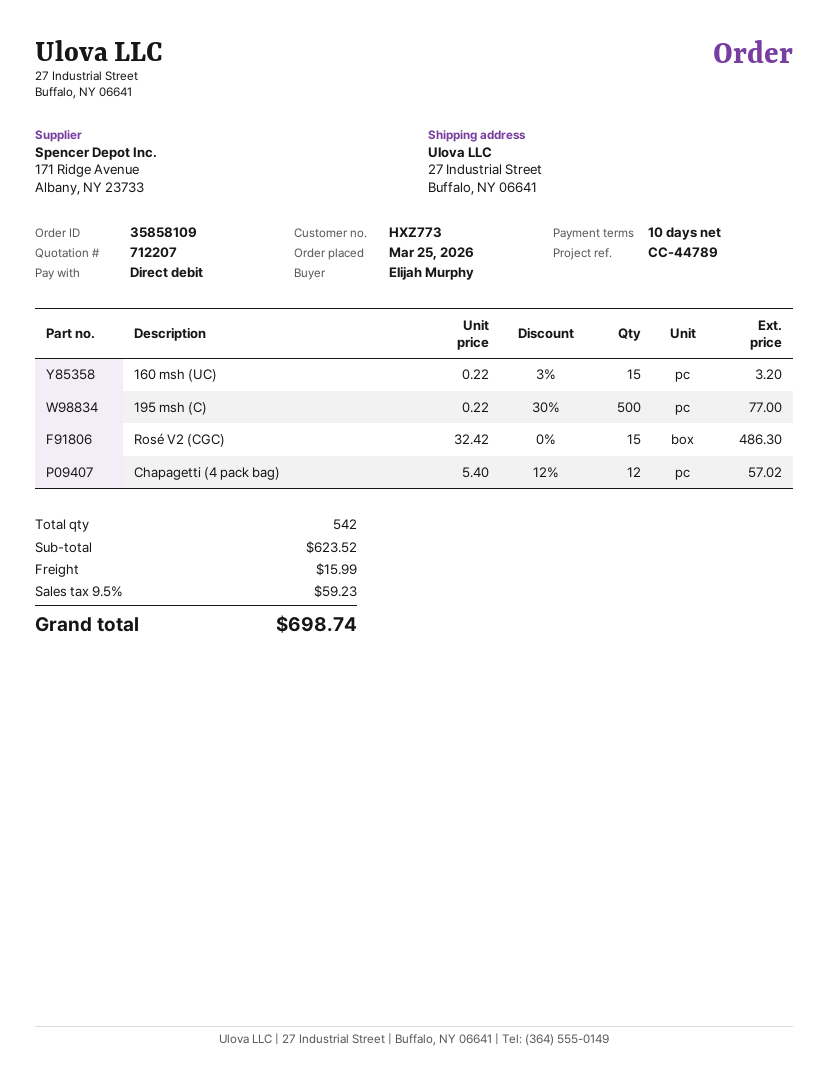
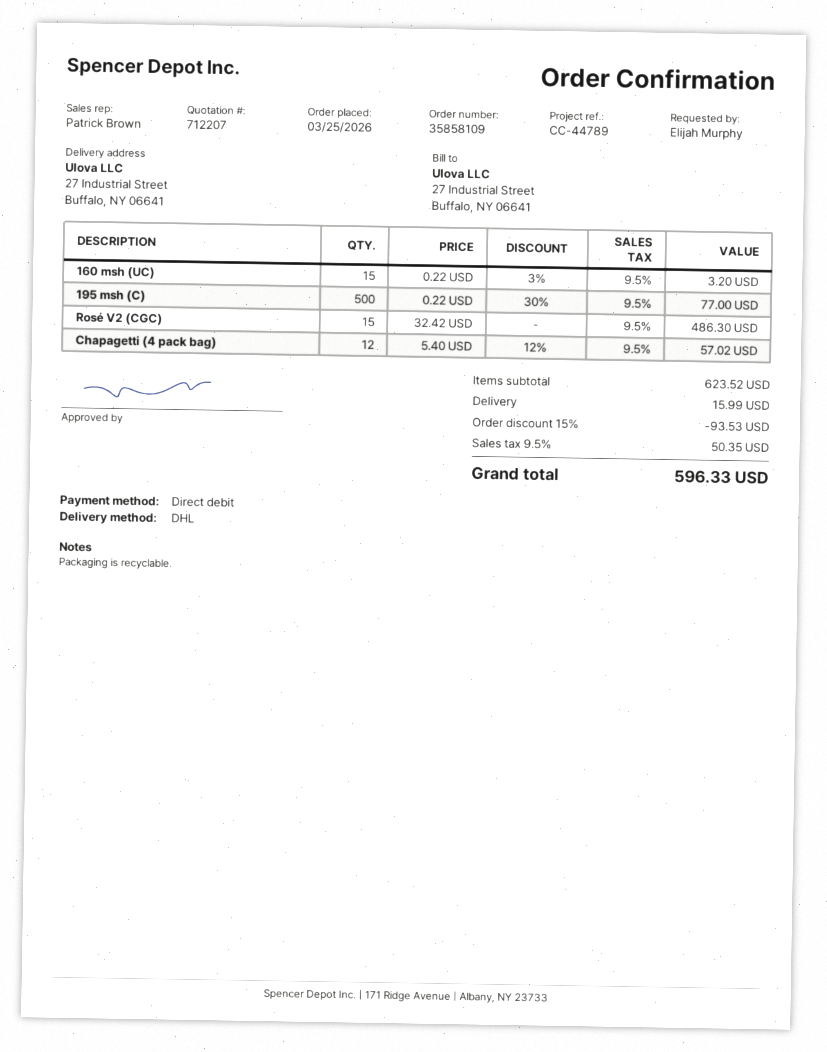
discount: none -> 15% = 93.53
tax: 9.5% = 59.23 -> 9.5% = 50.35
total: 698.74 -> 596.33

